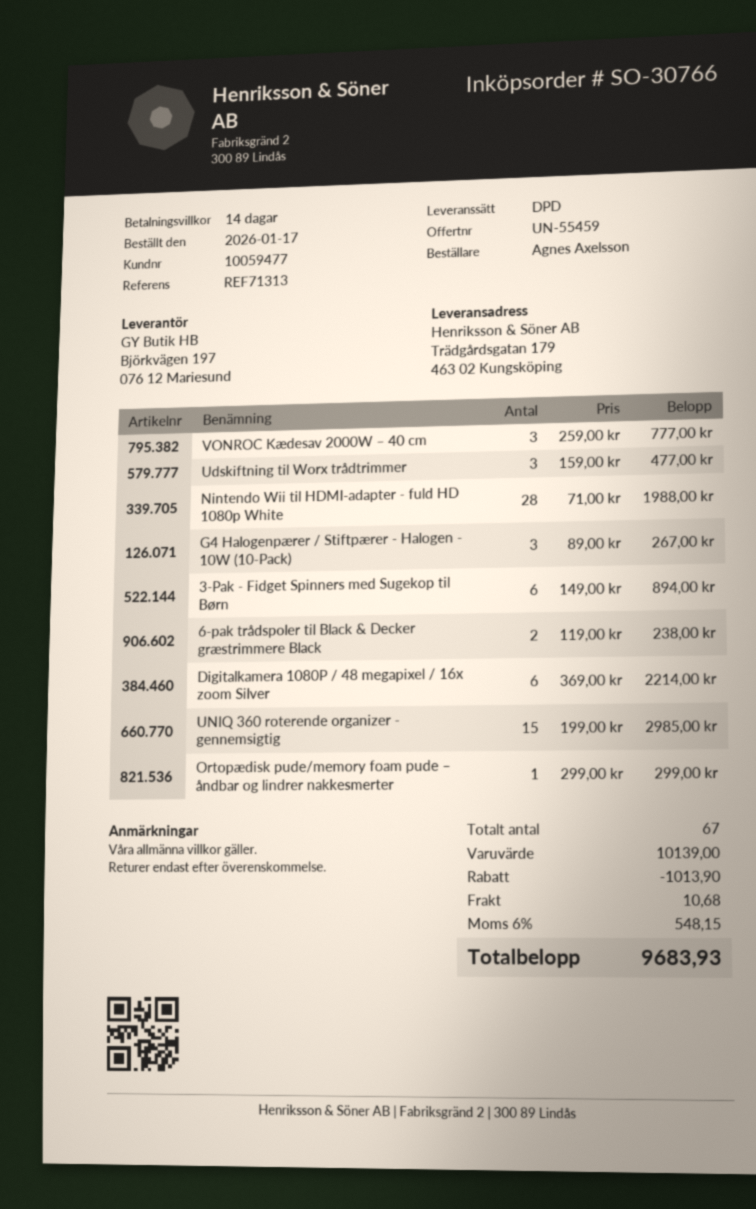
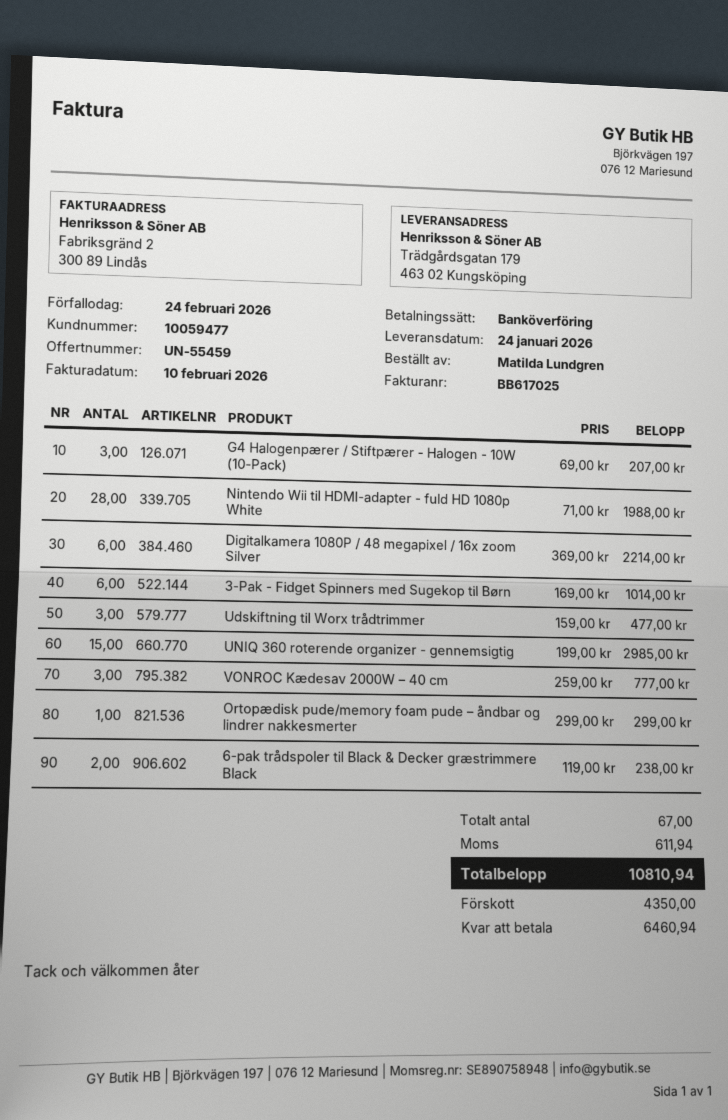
ordered by: Agnes Axelsson -> Matilda Lundgren
G4 Halogenpærer / Stiftpærer - Halogen - 10W (10-Pack): 3 x 89.00 = 267.00 -> 3 x 69.00 = 207.00
3-Pak - Fidget Spinners med Sugekop til Børn: 6 x 149.00 = 894.00 -> 6 x 169.00 = 1014.00
discount: 1013.90 -> none
shipping: 10.68 -> none
tax: 548.15 -> 611.94
total: 9683.93 -> 10810.94

